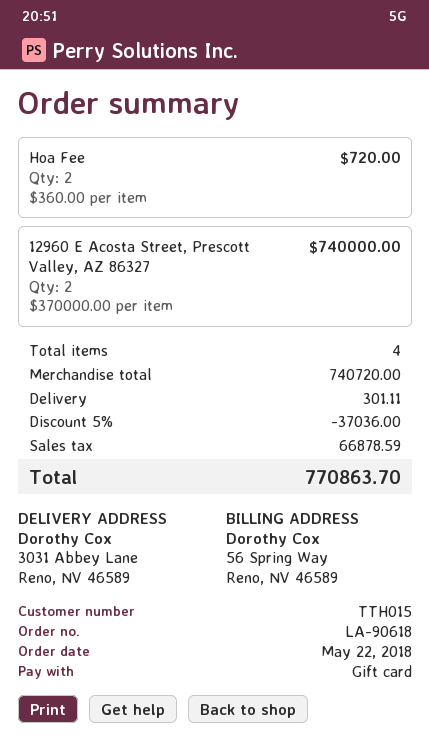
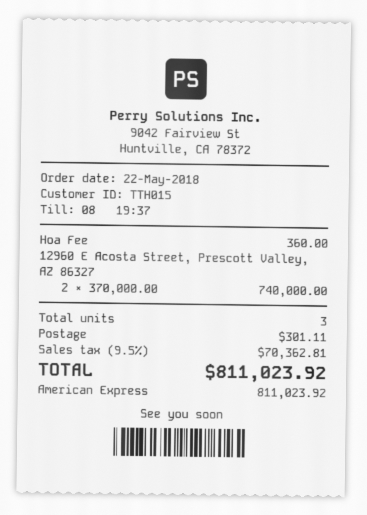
payment method: gift card -> American Express
Hoa Fee: 2 x 360.00 = 720.00 -> 1 x 360.00 = 360.00
total quantity: 4 -> 3
discount: 5% = 37036.00 -> none
tax: 66878.59 -> 70362.81
total: 770863.70 -> 811023.92

